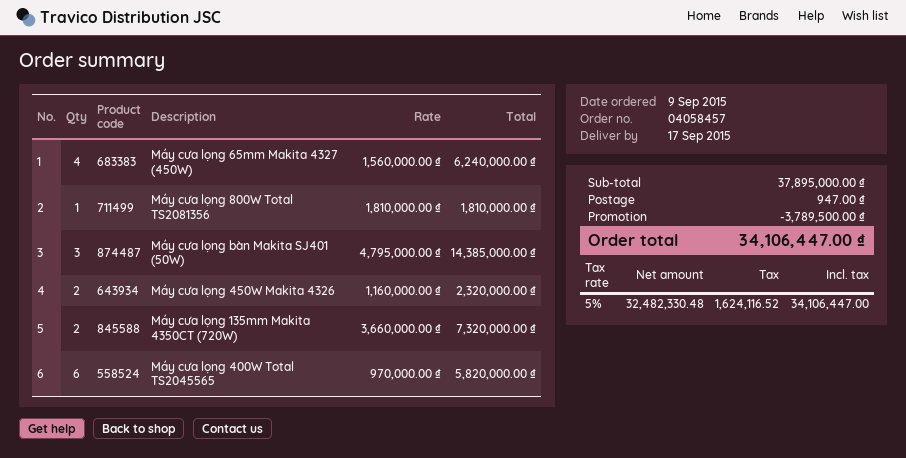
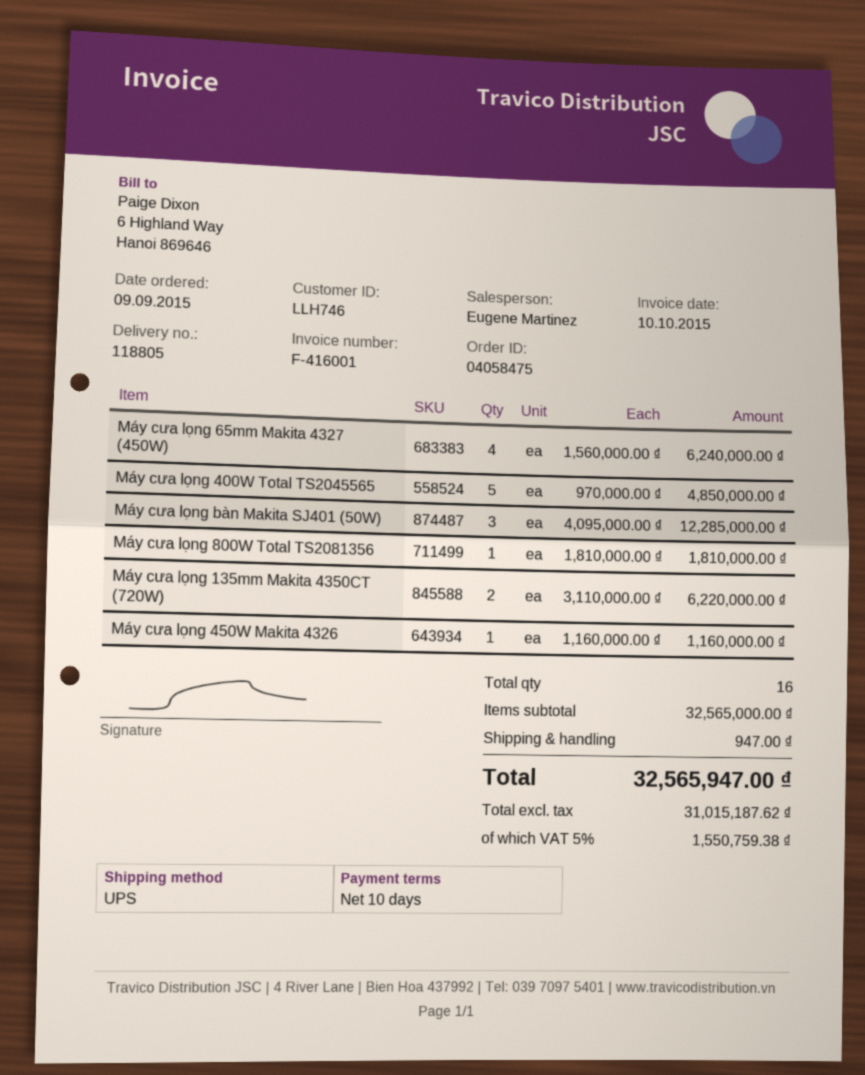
order number: 04058457 -> 04058475
Máy cưa lọng bàn Makita SJ401 (50W): 3 x 4795000.00 = 14385000.00 -> 3 x 4095000.00 = 12285000.00
Máy cưa lọng 450W Makita 4326: 2 x 1160000.00 = 2320000.00 -> 1 x 1160000.00 = 1160000.00
Máy cưa lọng 135mm Makita 4350CT (720W): 2 x 3660000.00 = 7320000.00 -> 2 x 3110000.00 = 6220000.00
Máy cưa lọng 400W Total TS2045565: 6 x 970000.00 = 5820000.00 -> 5 x 970000.00 = 4850000.00
subtotal: 37895000.00 -> 32565000.00
discount: 3789500.00 -> none
net: 32482330.48 -> 31015187.62
tax: 5% = 1624116.52 -> 5% = 1550759.38
total: 34106447.00 -> 32565947.00

